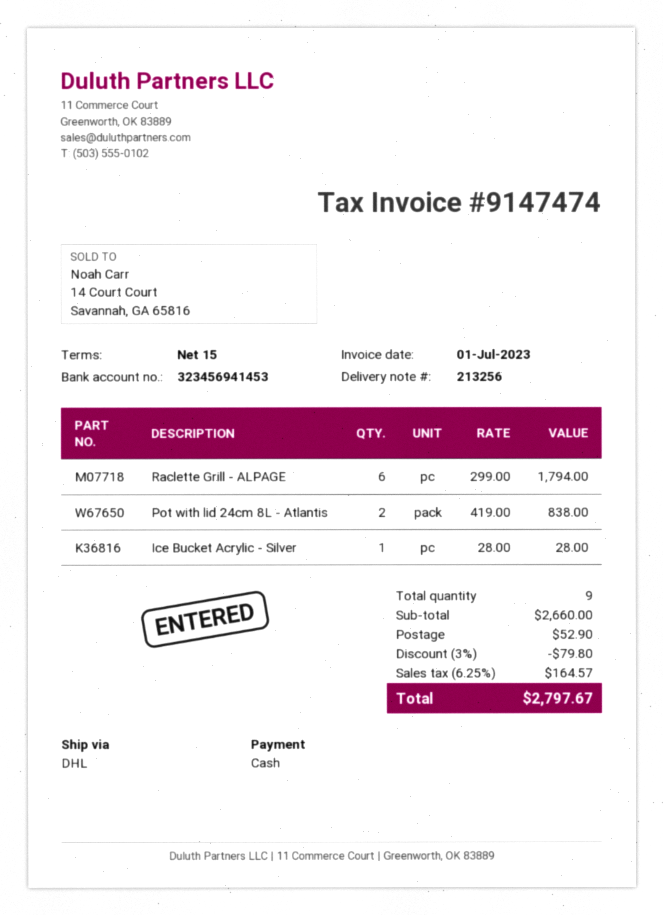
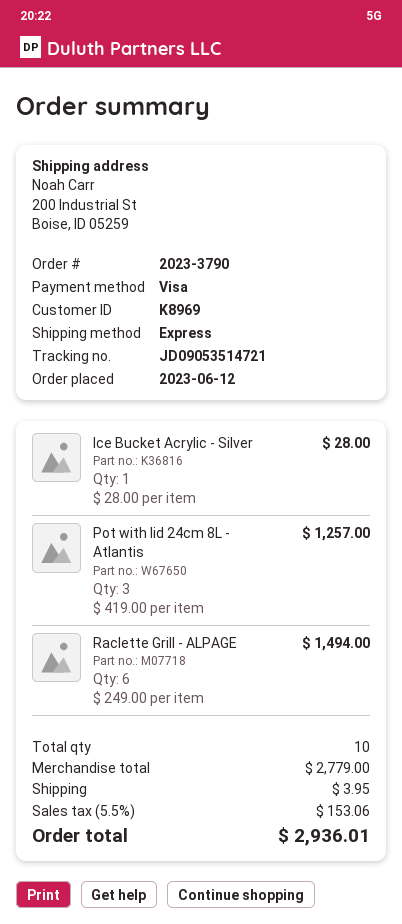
payment method: cash -> Visa
shipping method: DHL -> express
Raclette Grill - ALPAGE: 6 x 299.00 = 1794.00 -> 6 x 249.00 = 1494.00
Pot with lid 24cm 8L - Atlantis: 2 x 419.00 = 838.00 -> 3 x 419.00 = 1257.00
total quantity: 9 -> 10
subtotal: 2660.00 -> 2779.00
discount: 3% = 79.80 -> none
shipping: 52.90 -> 3.95
tax: 6.25% = 164.57 -> 5.5% = 153.06
total: 2797.67 -> 2936.01

